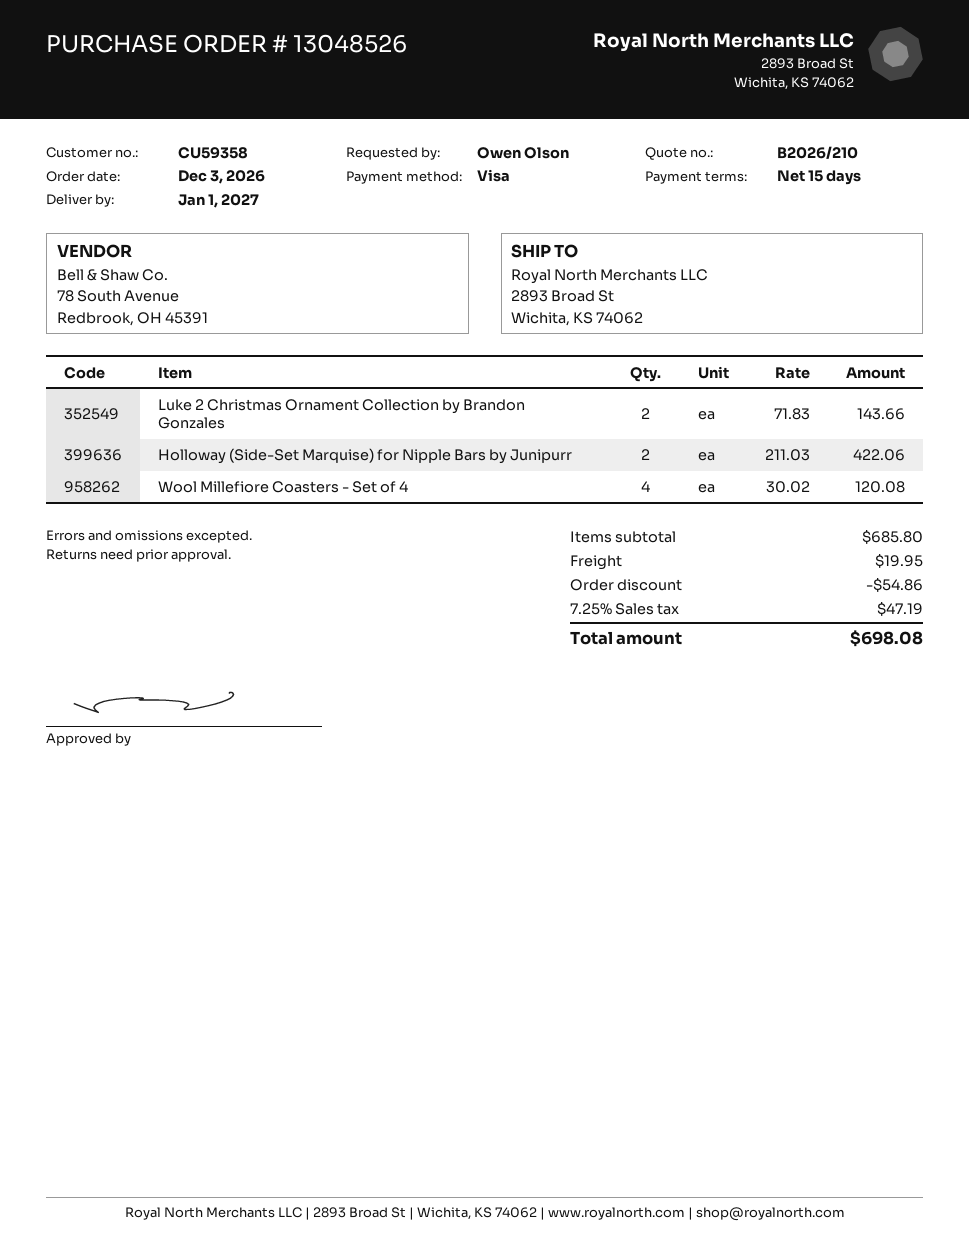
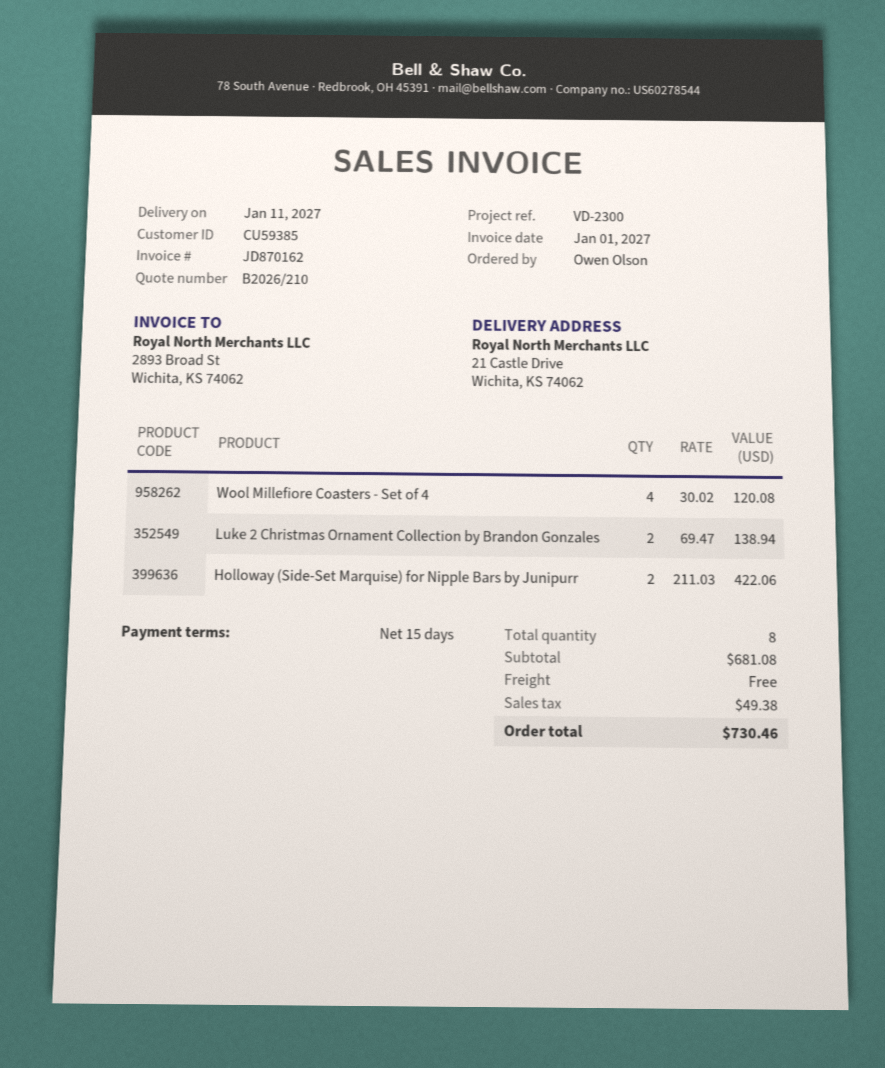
delivery date: 2027-01-01 -> 2027-01-11
customer number: CU59358 -> CU59385
ship to: 2893 Broad St, Wichita, KS 74062 -> 21 Castle Drive, Wichita, KS 74062
Luke 2 Christmas Ornament Collection by Brandon Gonzales: 2 x 71.83 = 143.66 -> 2 x 69.47 = 138.94
subtotal: 685.80 -> 681.08
discount: 54.86 -> none
shipping: 19.95 -> 0.00
tax: 47.19 -> 49.38
total: 698.08 -> 730.46

